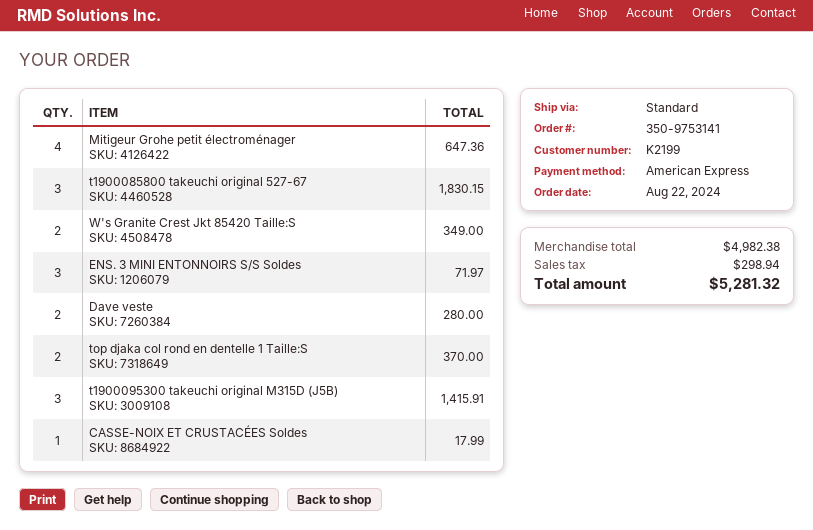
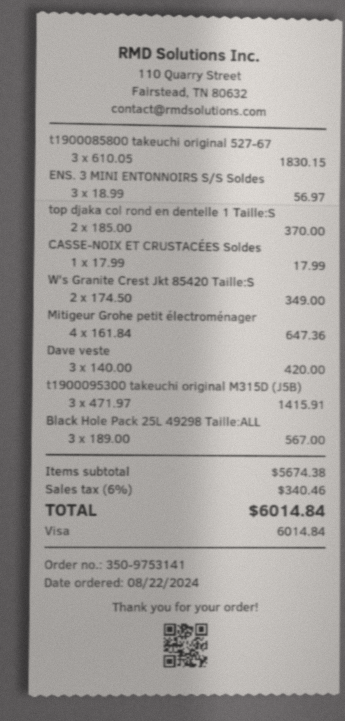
payment method: American Express -> Visa
ENS. 3 MINI ENTONNOIRS S/S Soldes: 3 for 71.97 -> 3 for 56.97
Dave veste: 2 for 280.00 -> 3 for 420.00
Black Hole Pack 25L 49298 Taille:ALL: none -> 3 for 567.00
subtotal: 4982.38 -> 5674.38
tax: 298.94 -> 340.46
total: 5281.32 -> 6014.84

